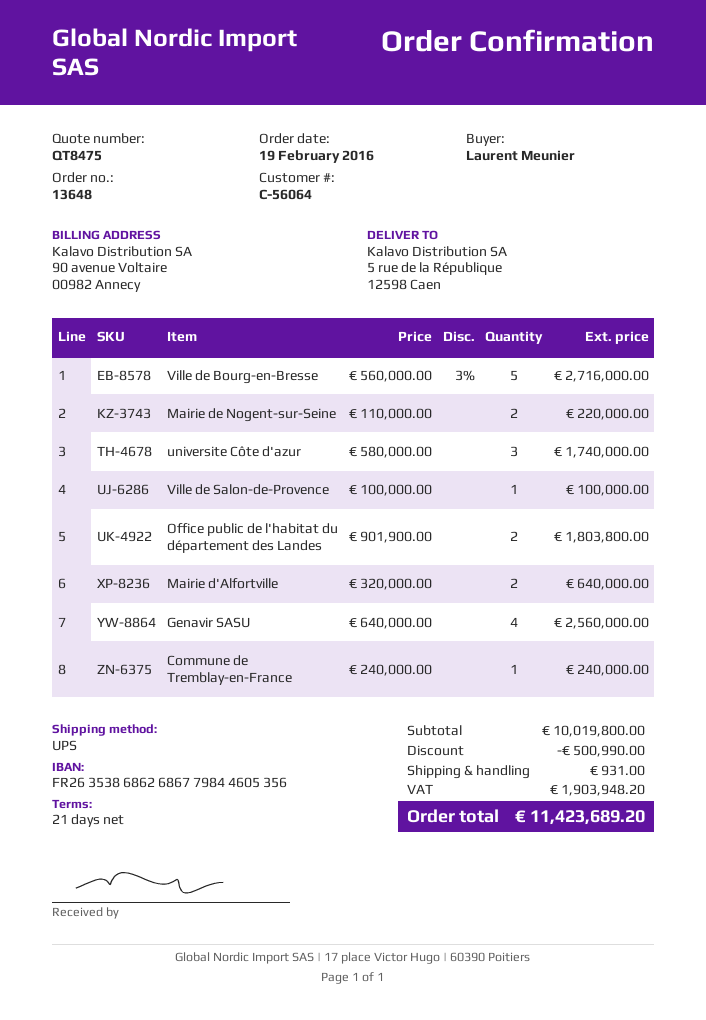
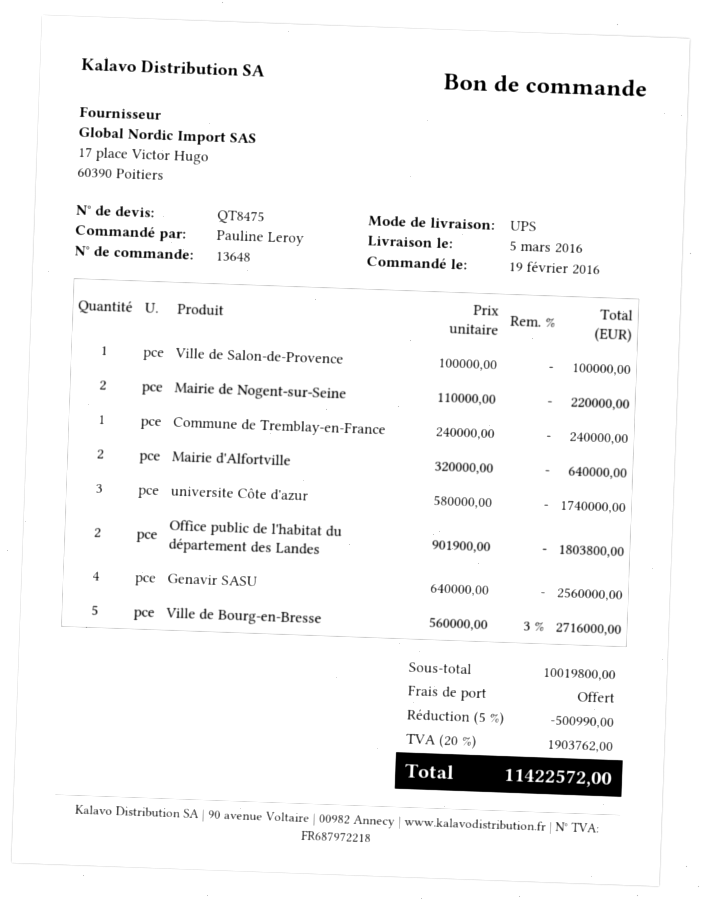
ordered by: Laurent Meunier -> Pauline Leroy
shipping: 931.00 -> 0.00
tax: 1903948.20 -> 1903762.00
total: 11423689.20 -> 11422572.00

